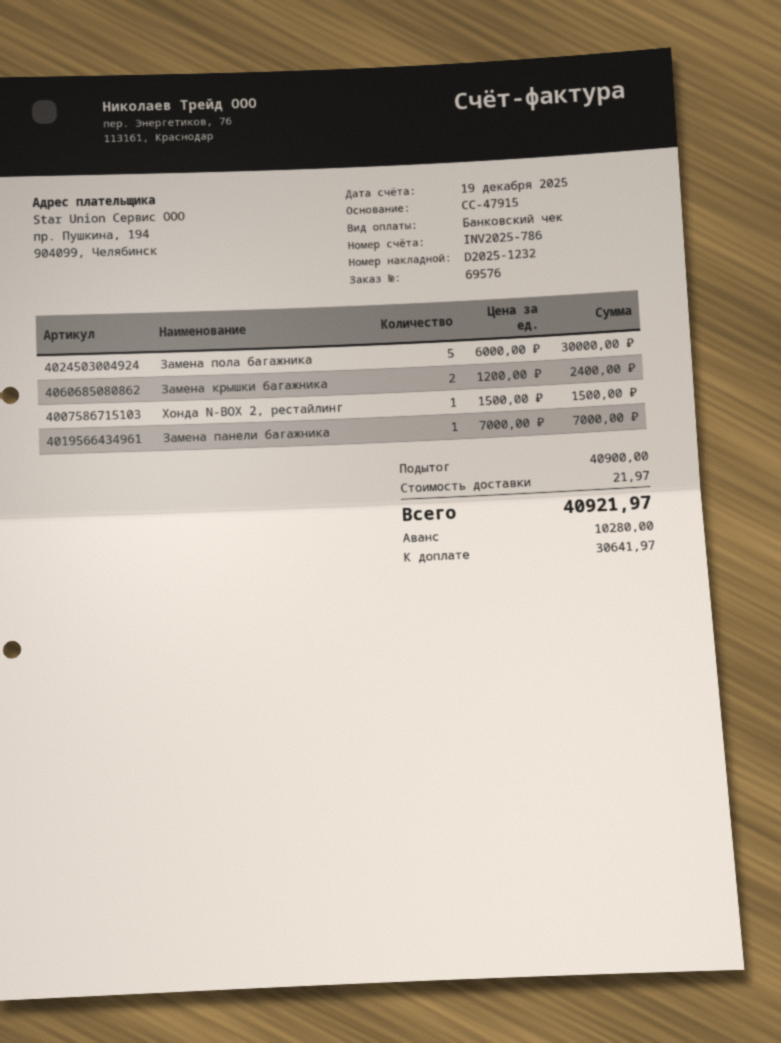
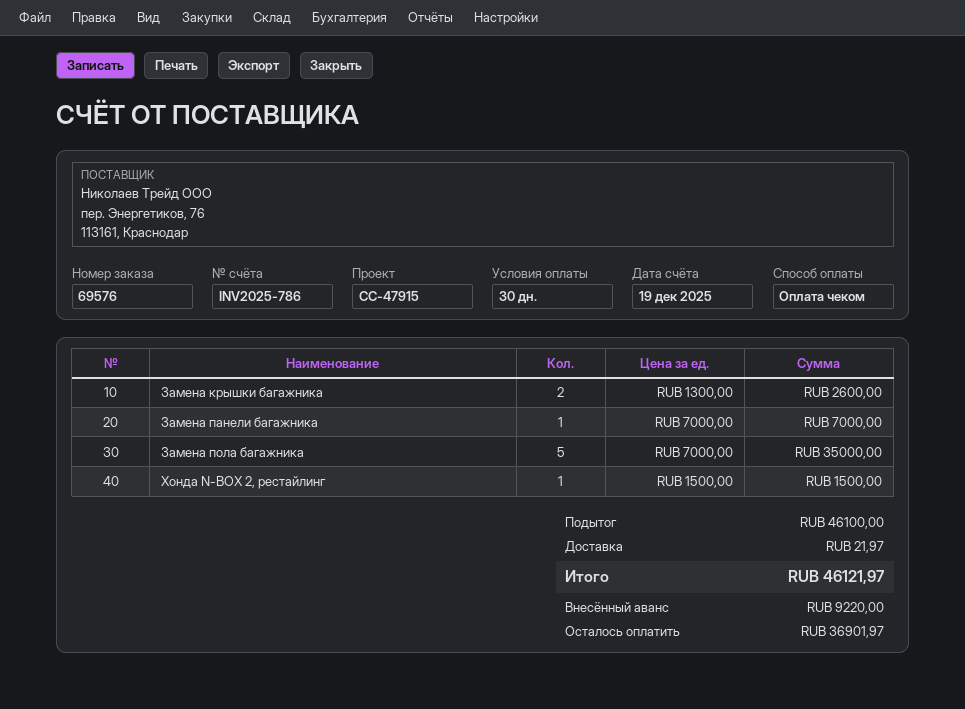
Замена пола багажника: 5 x 6000.00 = 30000.00 -> 5 x 7000.00 = 35000.00
Замена крышки багажника: 2 x 1200.00 = 2400.00 -> 2 x 1300.00 = 2600.00
subtotal: 40900.00 -> 46100.00
total: 40921.97 -> 46121.97
deposit: 10280.00 -> 9220.00
balance: 30641.97 -> 36901.97

